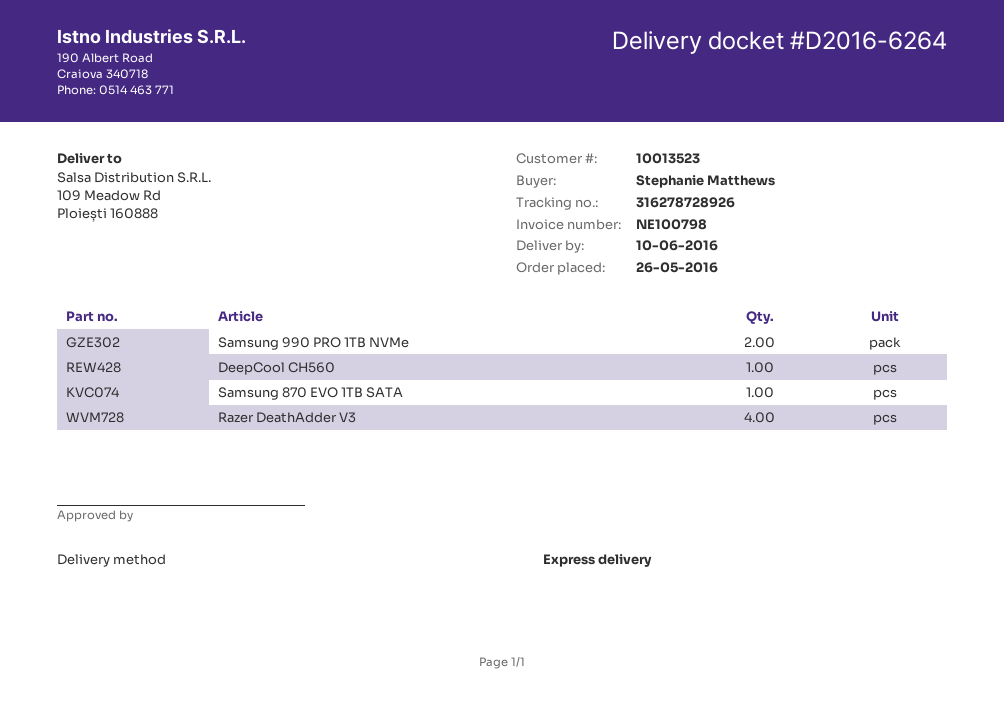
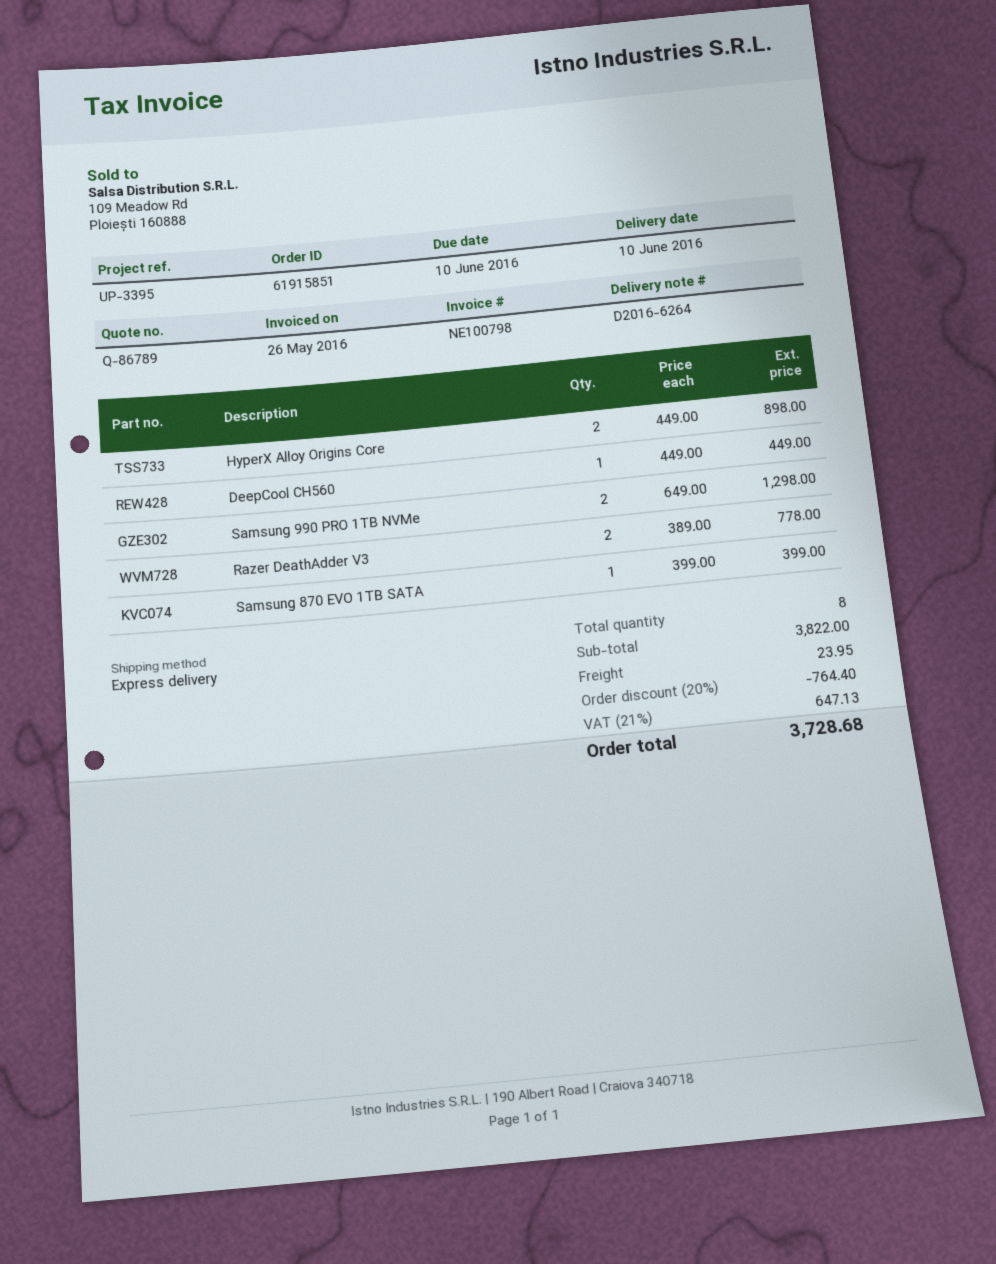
Razer DeathAdder V3: 4 -> 2
HyperX Alloy Origins Core: none -> 2

